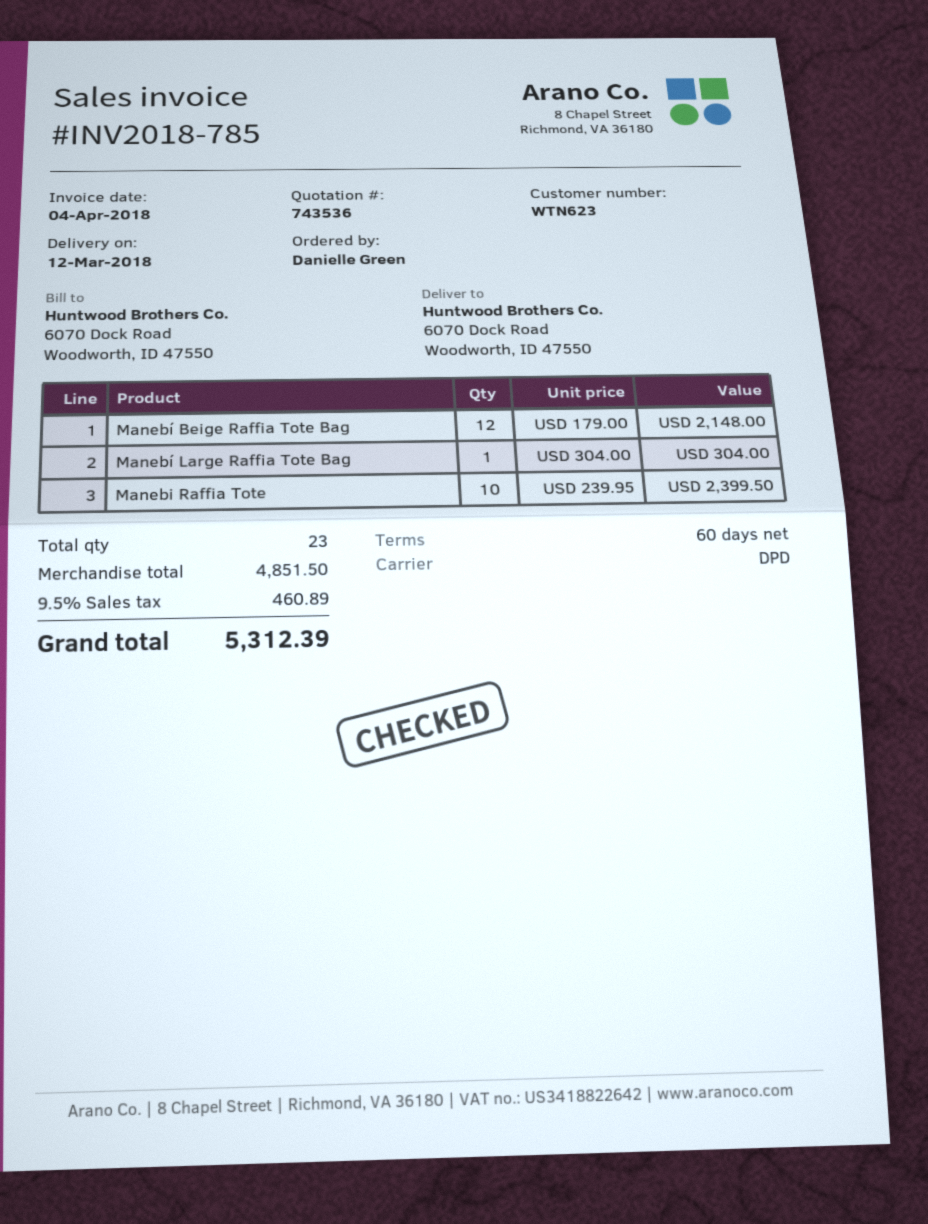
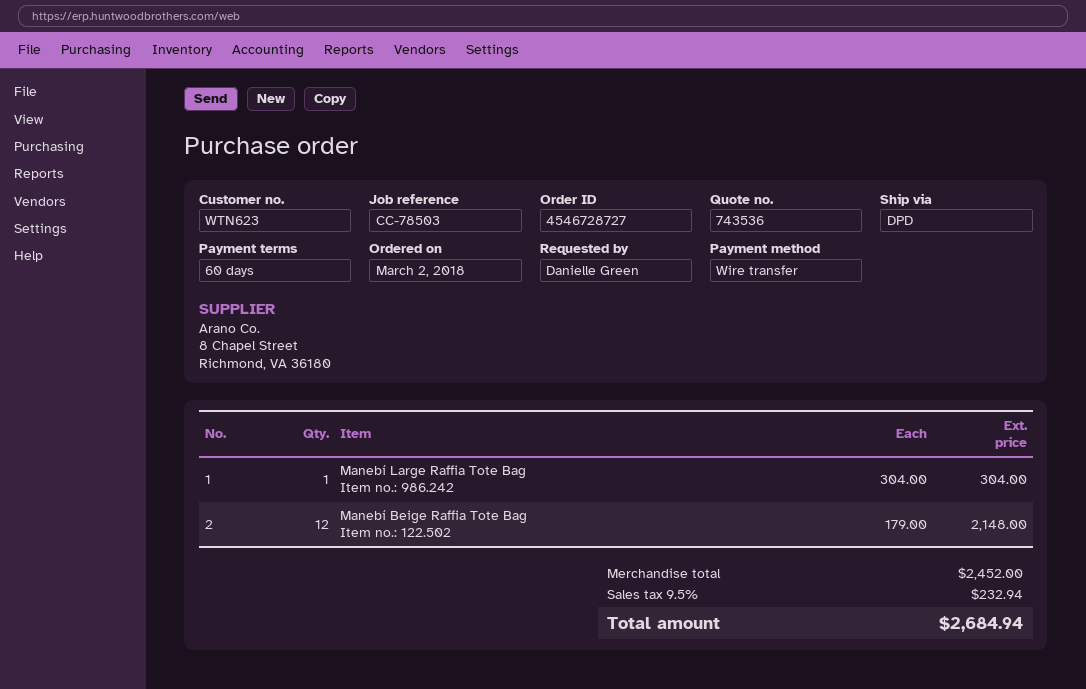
Manebi Raffia Tote: 10 x 239.95 = 2399.50 -> none
subtotal: 4851.50 -> 2452.00
tax: 9.5% = 460.89 -> 9.5% = 232.94
total: 5312.39 -> 2684.94

